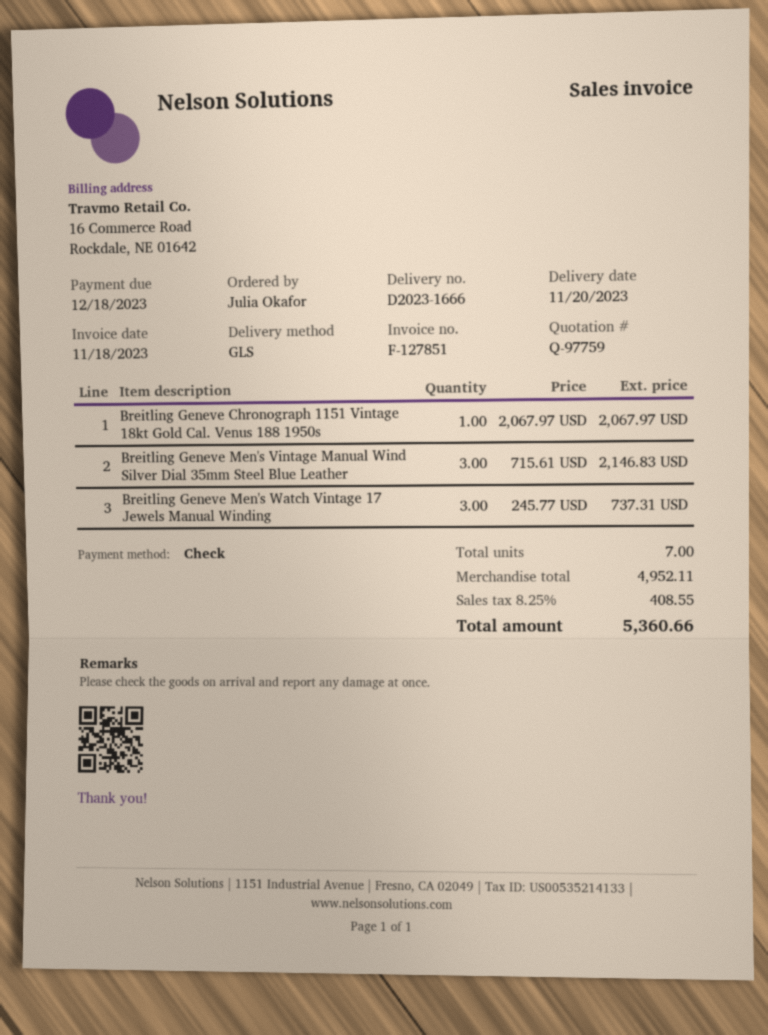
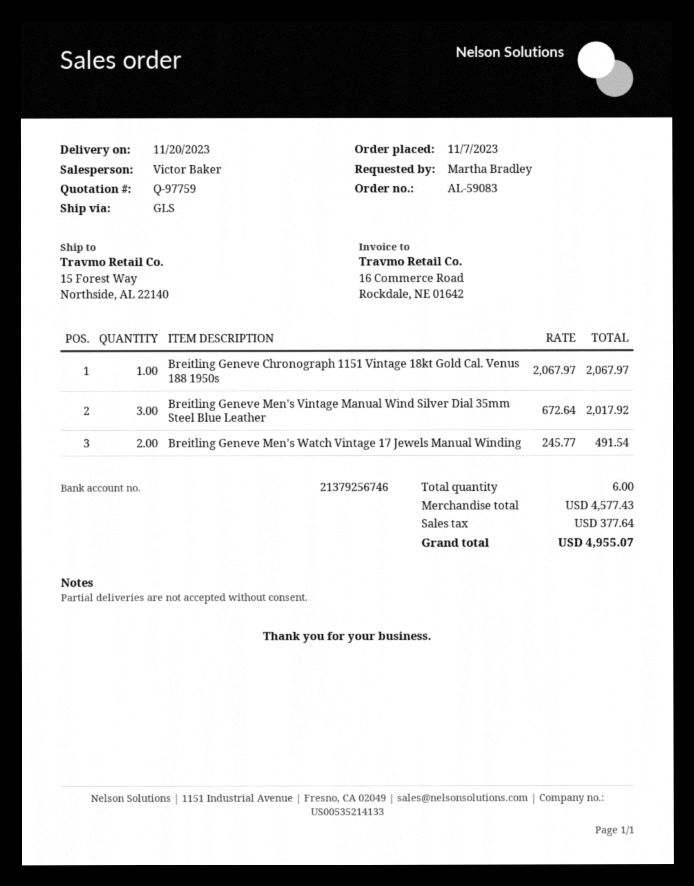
ordered by: Julia Okafor -> Martha Bradley
Breitling Geneve Men's Vintage Manual Wind Silver Dial 35mm Steel Blue Leather: 3 x 715.61 = 2146.83 -> 3 x 672.64 = 2017.92
Breitling Geneve Men's Watch Vintage 17 Jewels Manual Winding: 3 x 245.77 = 737.31 -> 2 x 245.77 = 491.54
total quantity: 7 -> 6
subtotal: 4952.11 -> 4577.43
tax: 408.55 -> 377.64
total: 5360.66 -> 4955.07

